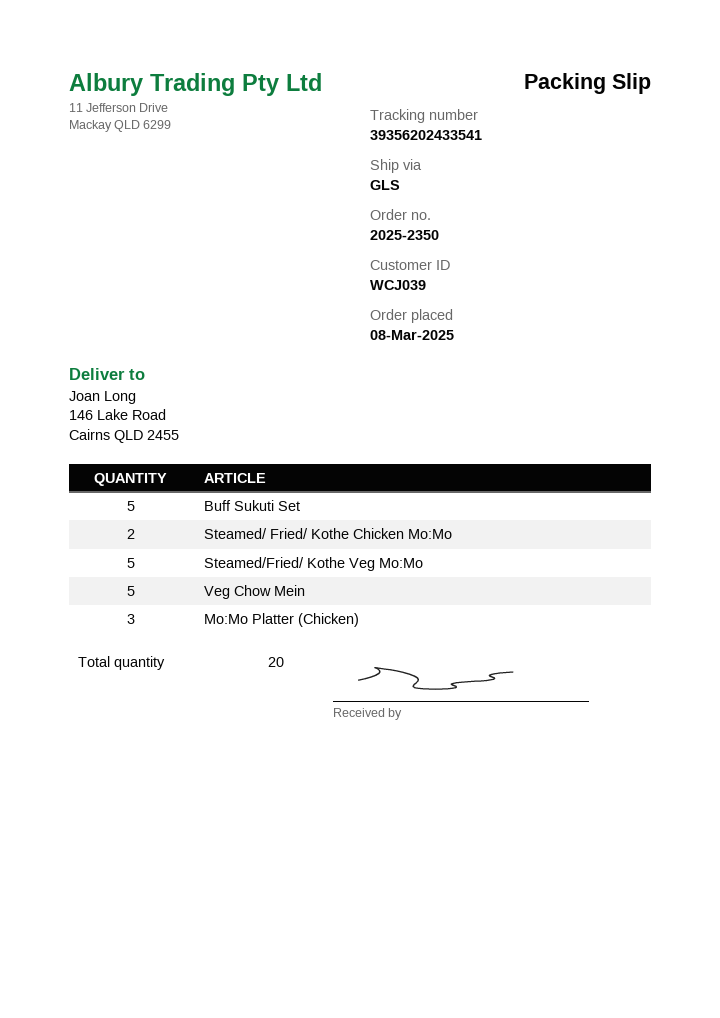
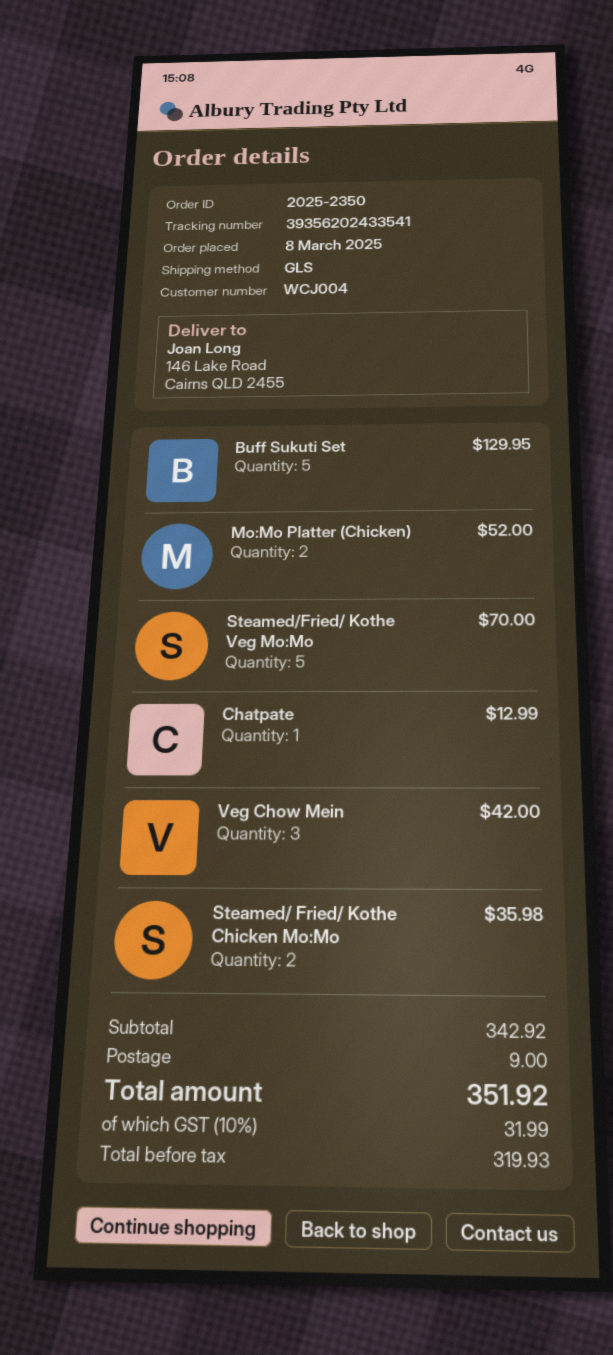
customer number: WCJ039 -> WCJ004
Veg Chow Mein: 5 -> 3
Mo:Mo Platter (Chicken): 3 -> 2
Chatpate: none -> 1

